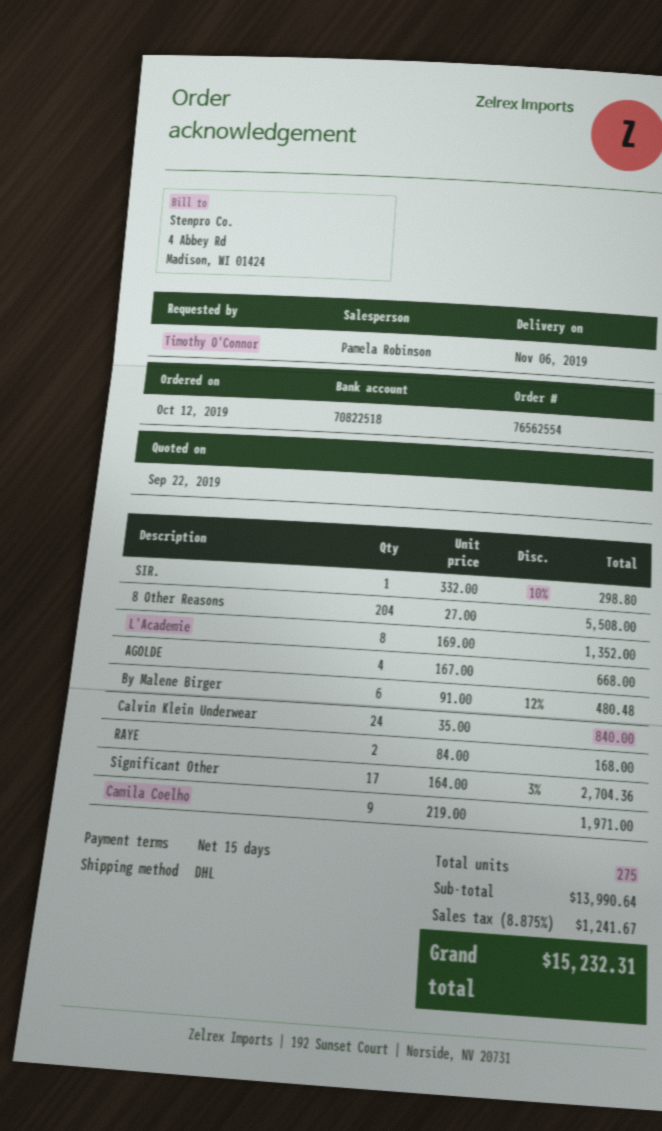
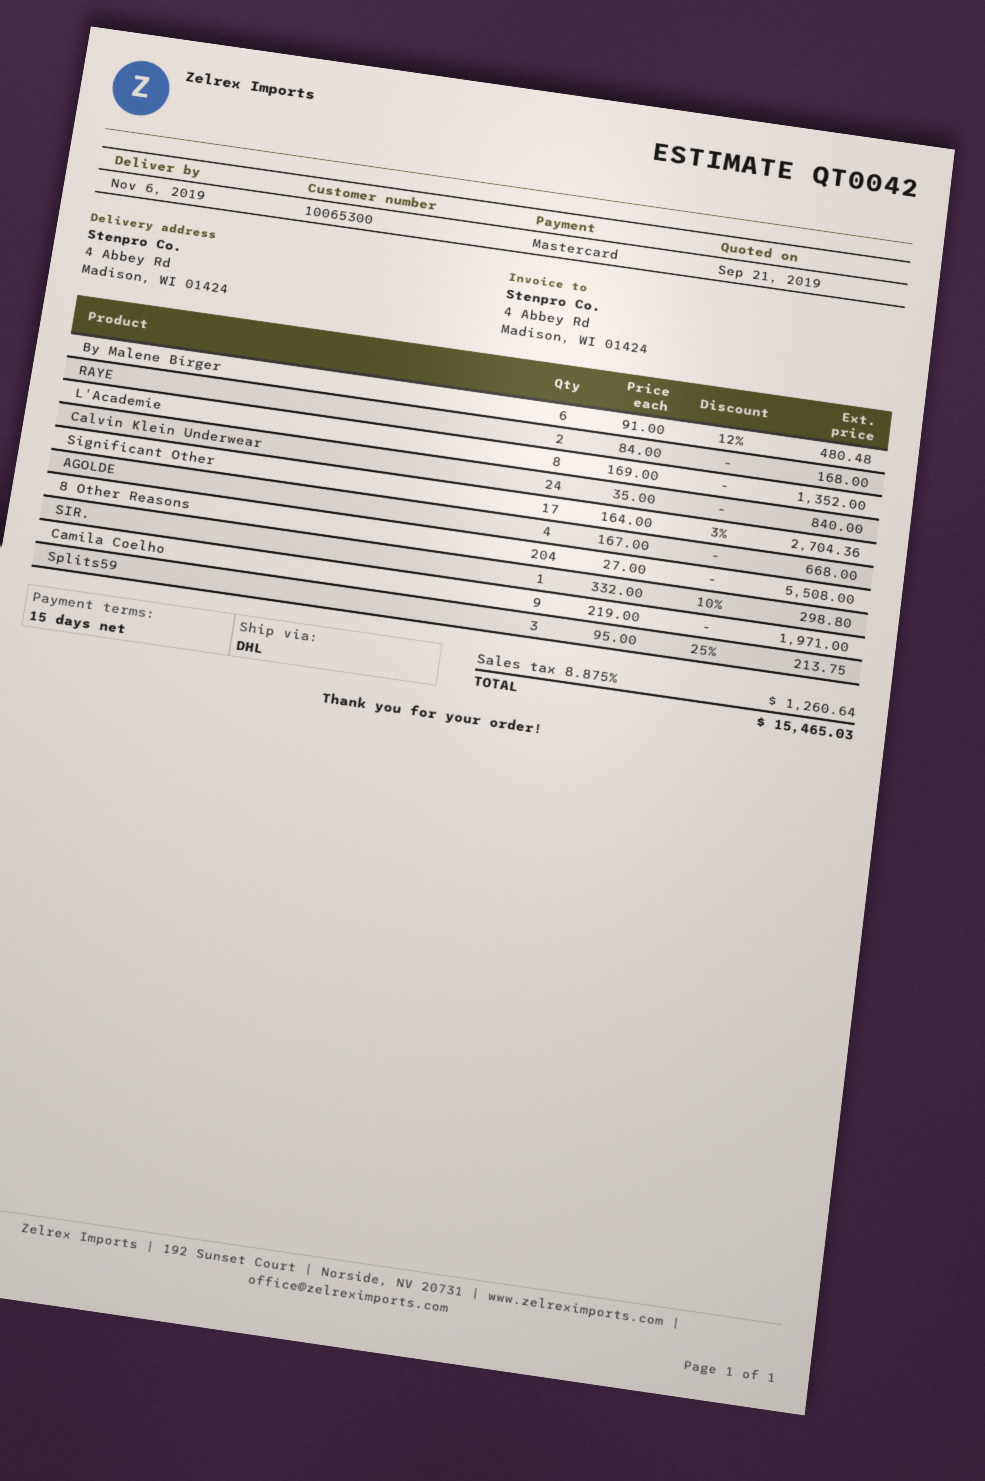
quote date: 2019-09-22 -> 2019-09-21
Splits59: none -> 3 x 95.00 - 25% = 213.75
tax: 8.875% = 1241.67 -> 8.875% = 1260.64
total: 15232.31 -> 15465.03

